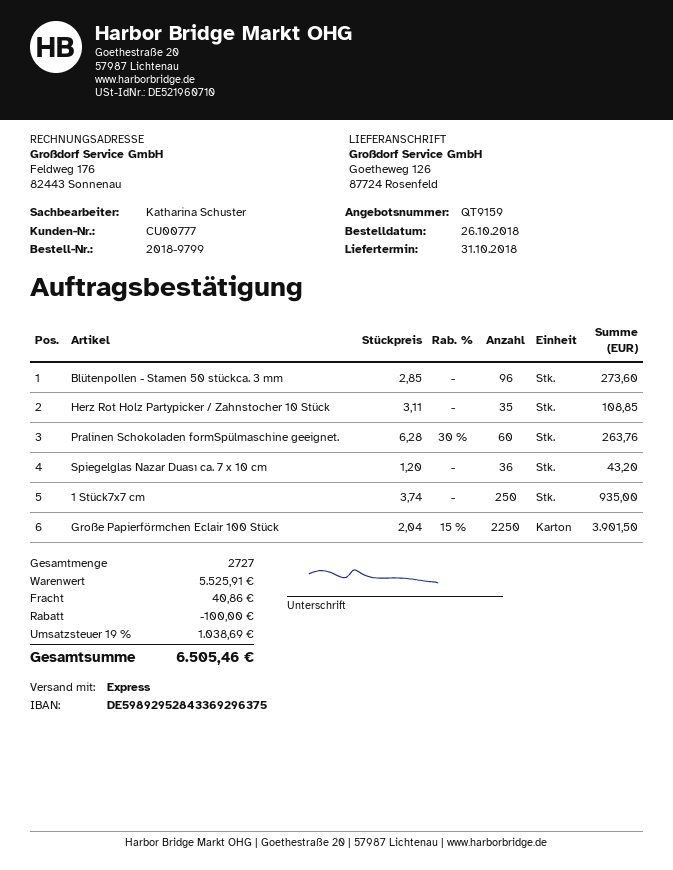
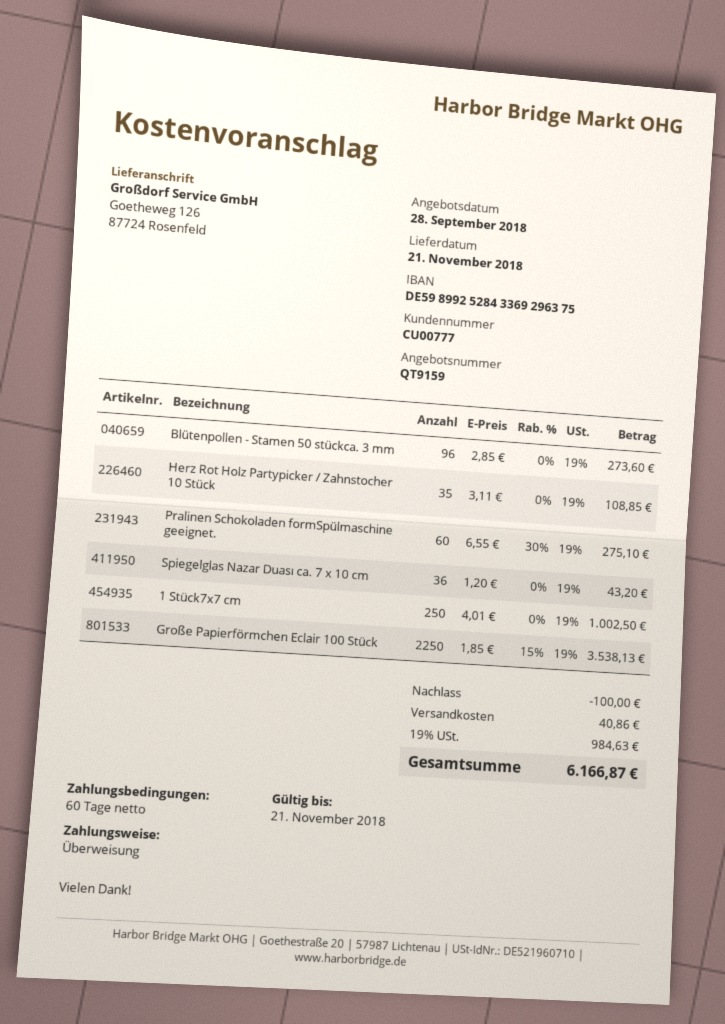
delivery date: 2018-10-31 -> 2018-11-21
bank account: DE59892952843369296375 -> DE59899252843369296375
Pralinen Schokoladen formSpülmaschine geeignet.: 60 x 6.28 - 30% = 263.76 -> 60 x 6.55 - 30% = 275.10
1 Stück7x7 cm: 250 x 3.74 = 935.00 -> 250 x 4.01 = 1002.50
Große Papierförmchen Eclair 100 Stück: 2250 x 2.04 - 15% = 3901.50 -> 2250 x 1.85 - 15% = 3538.13
tax: 19% = 1038.69 -> 19% = 984.63
total: 6505.46 -> 6166.87

